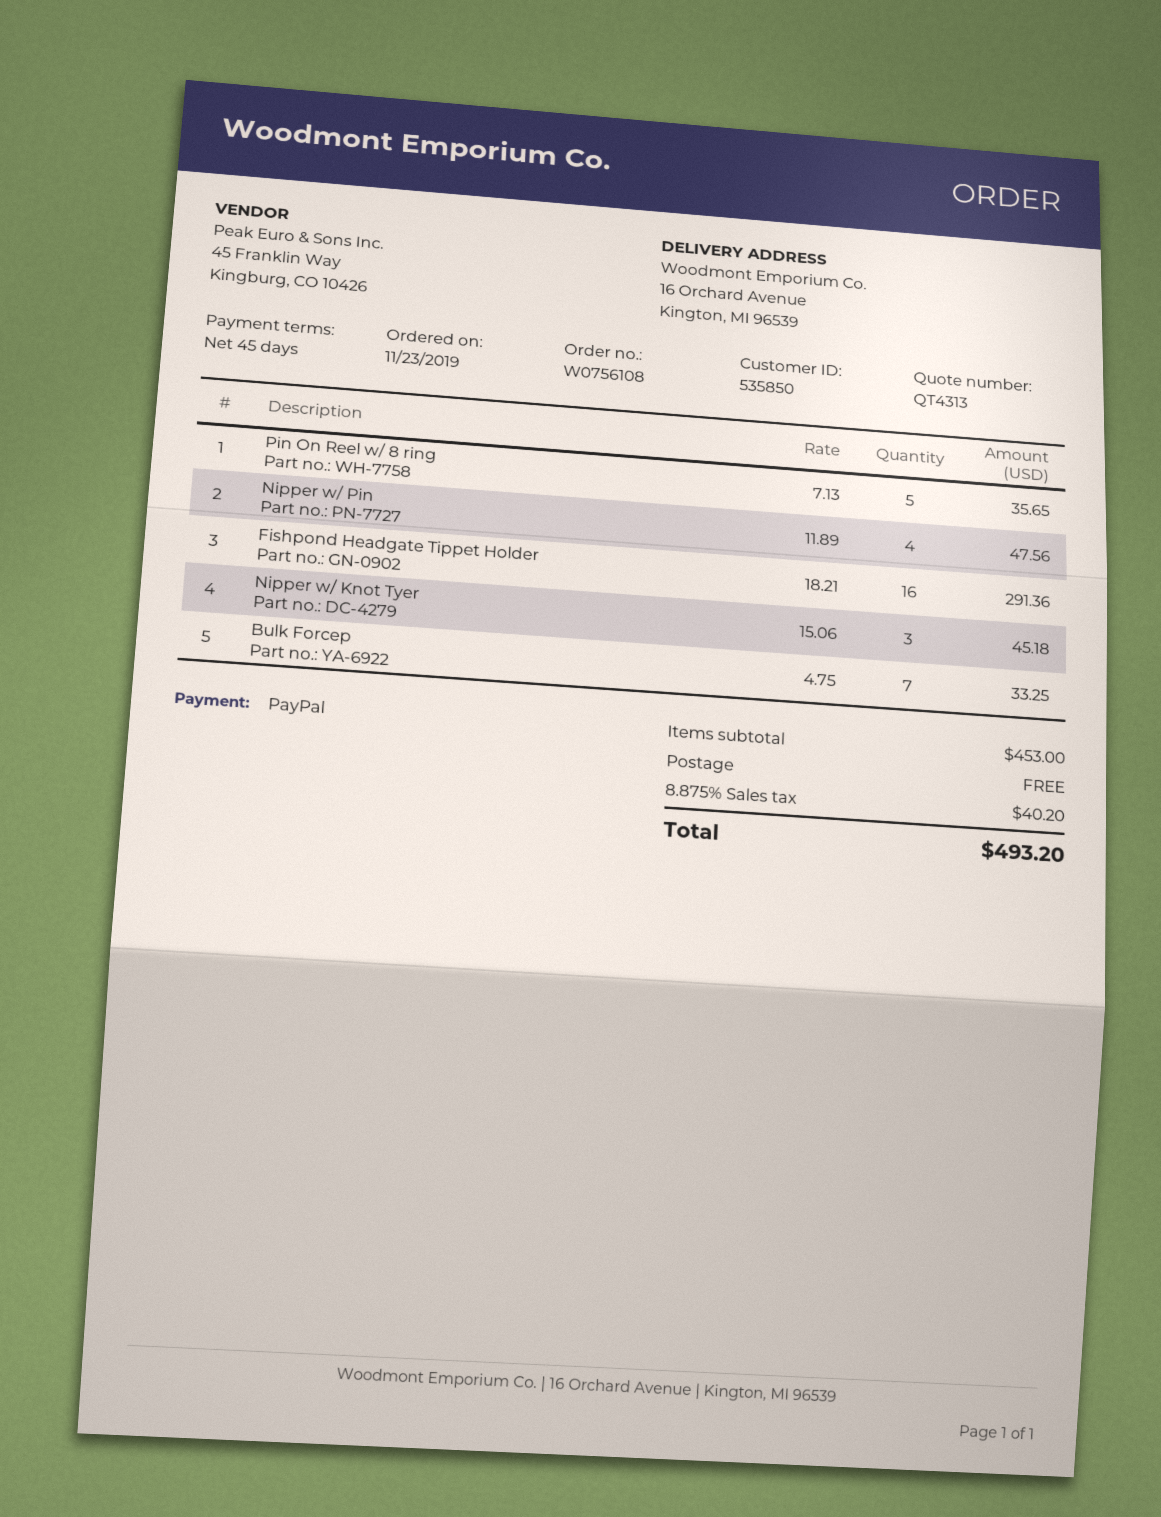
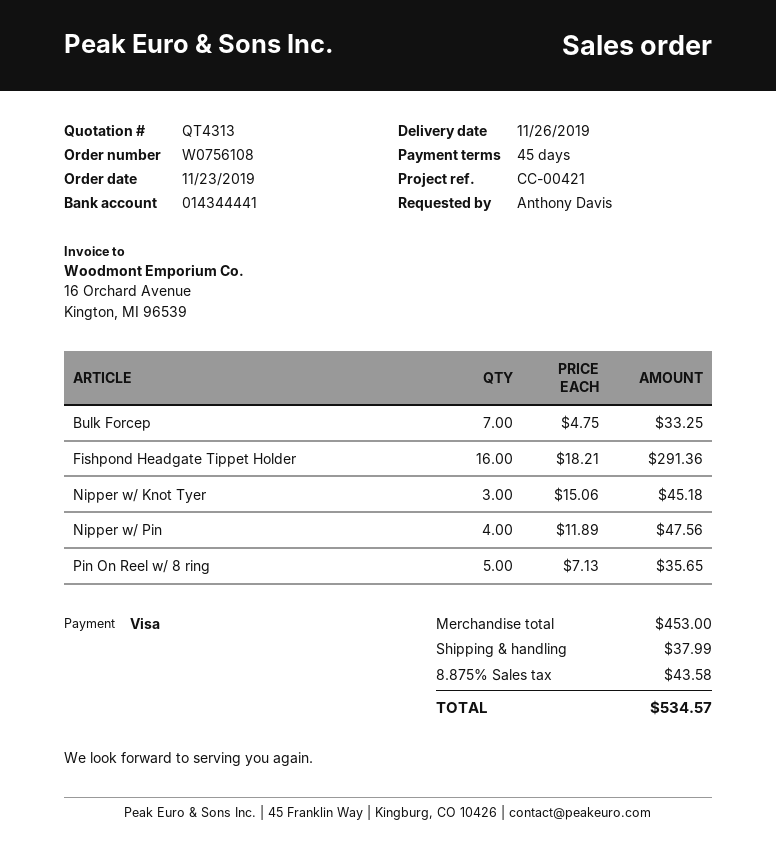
payment method: PayPal -> Visa
shipping: 0.00 -> 37.99
tax: 8.875% = 40.20 -> 8.875% = 43.58
total: 493.20 -> 534.57

